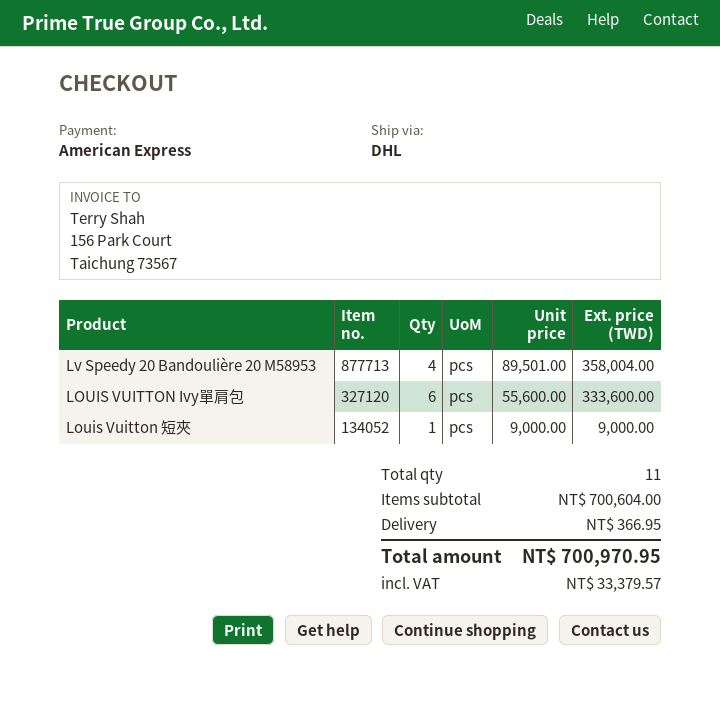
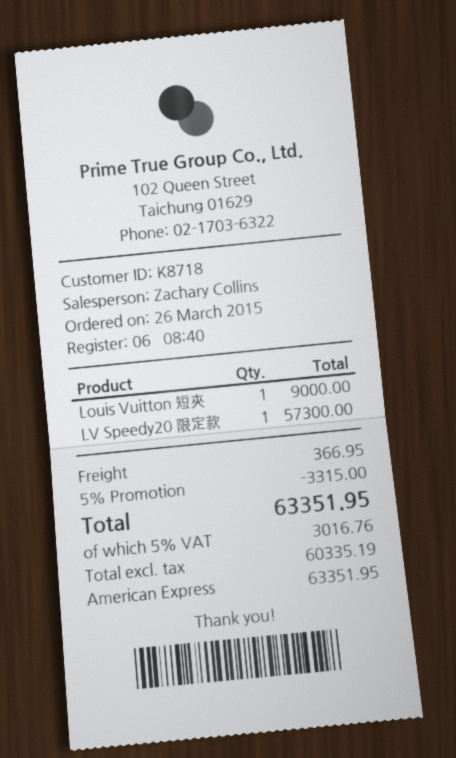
Lv Speedy 20 Bandoulière 20 M58953: 4 for 358004.00 -> none
LOUIS VUITTON Ivy單肩包: 6 for 333600.00 -> none
LV Speedy20 限定款: none -> 1 for 57300.00
discount: none -> 5% = 3315.00
tax: 33379.57 -> 3016.76
total: 700970.95 -> 63351.95

